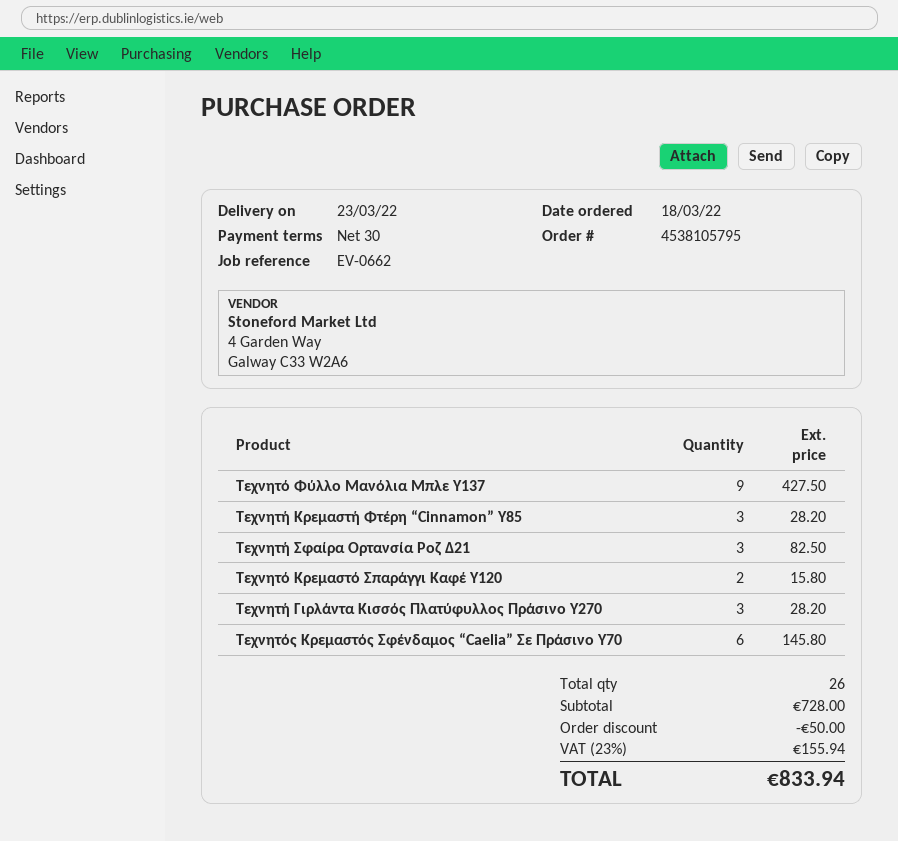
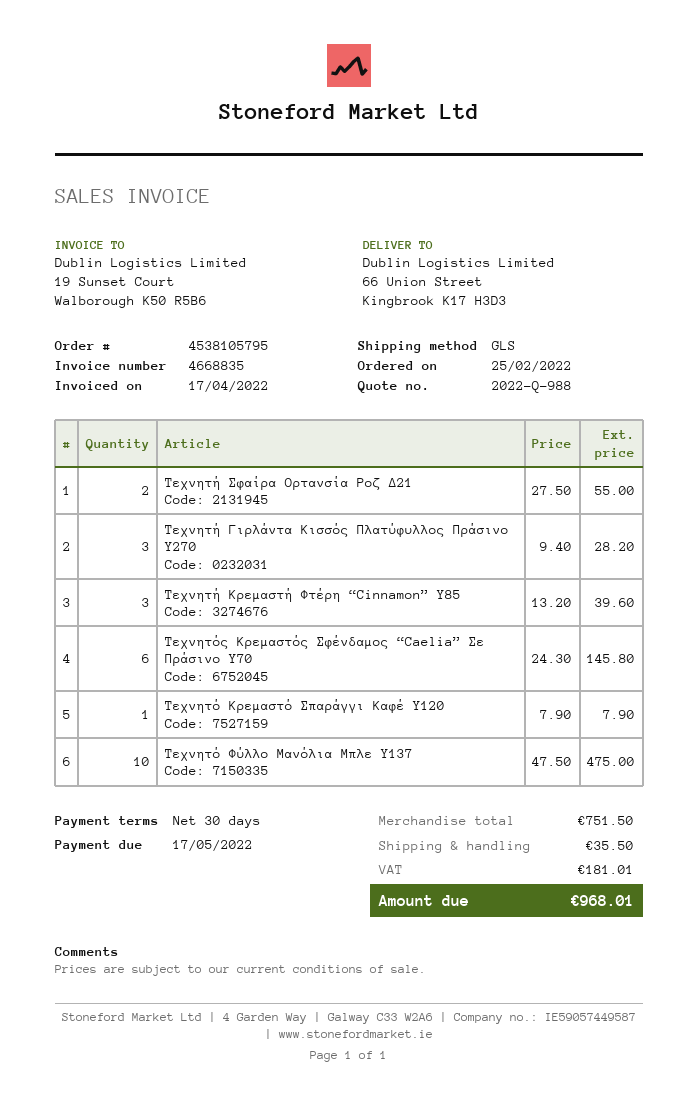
order date: 2022-03-18 -> 2022-02-25
Τεχνητό Φύλλο Μανόλια Μπλε Υ137: 9 for 427.50 -> 10 for 475.00
Τεχνητή Κρεμαστή Φτέρη “Cinnamon” Υ85: 3 for 28.20 -> 3 for 39.60
Τεχνητή Σφαίρα Ορτανσία Ροζ Δ21: 3 for 82.50 -> 2 for 55.00
Τεχνητό Κρεμαστό Σπαράγγι Καφέ Υ120: 2 for 15.80 -> 1 for 7.90
subtotal: 728.00 -> 751.50
discount: 50.00 -> none
shipping: none -> 35.50
tax: 155.94 -> 181.01
total: 833.94 -> 968.01

